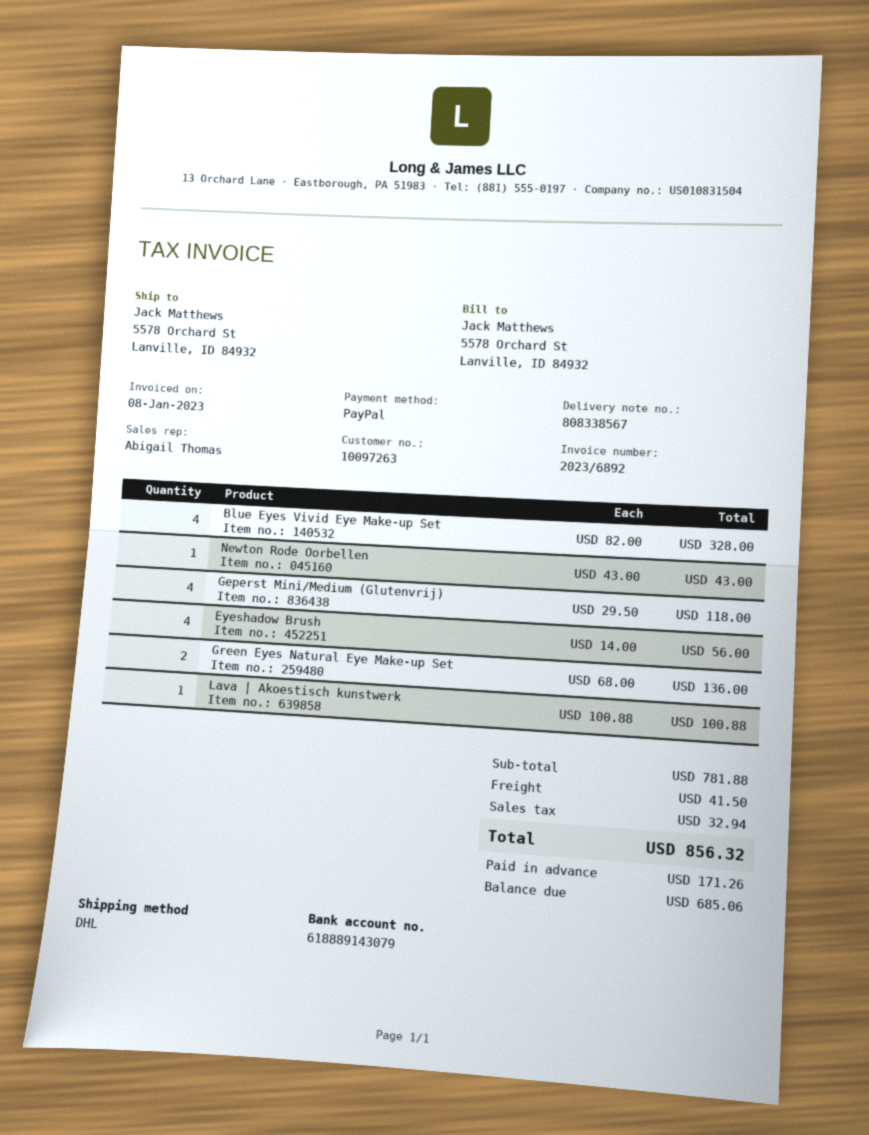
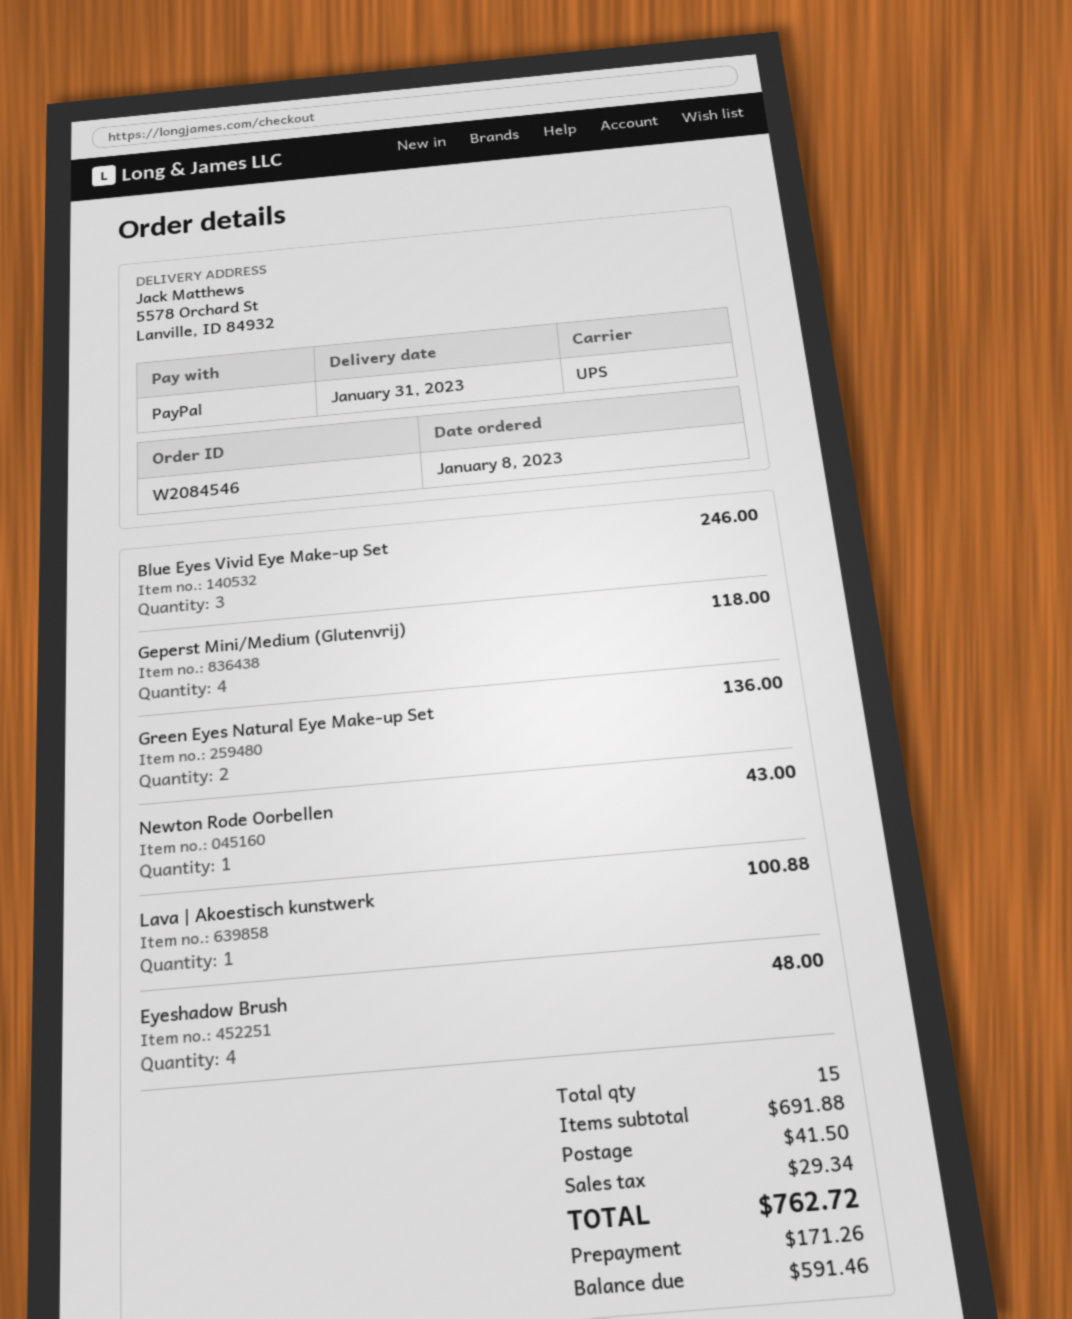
shipping method: DHL -> UPS
Blue Eyes Vivid Eye Make-up Set: 4 for 328.00 -> 3 for 246.00
Eyeshadow Brush: 4 for 56.00 -> 4 for 48.00
subtotal: 781.88 -> 691.88
tax: 32.94 -> 29.34
total: 856.32 -> 762.72
balance: 685.06 -> 591.46

